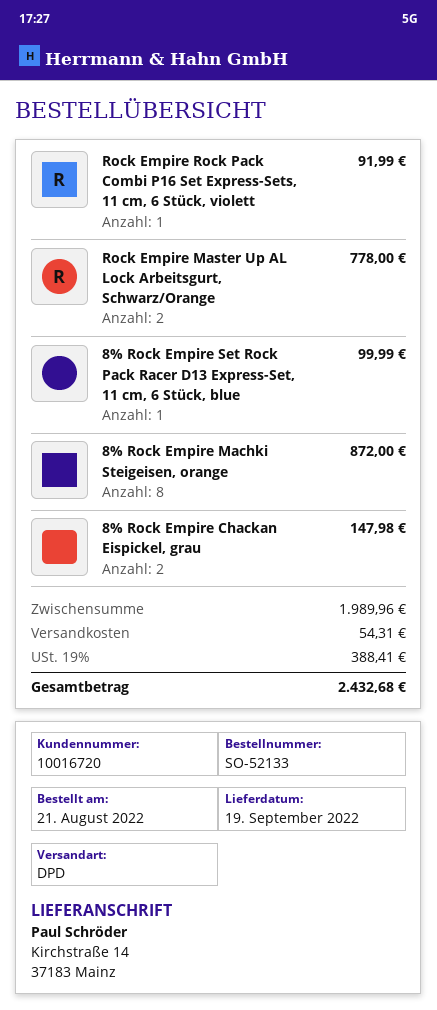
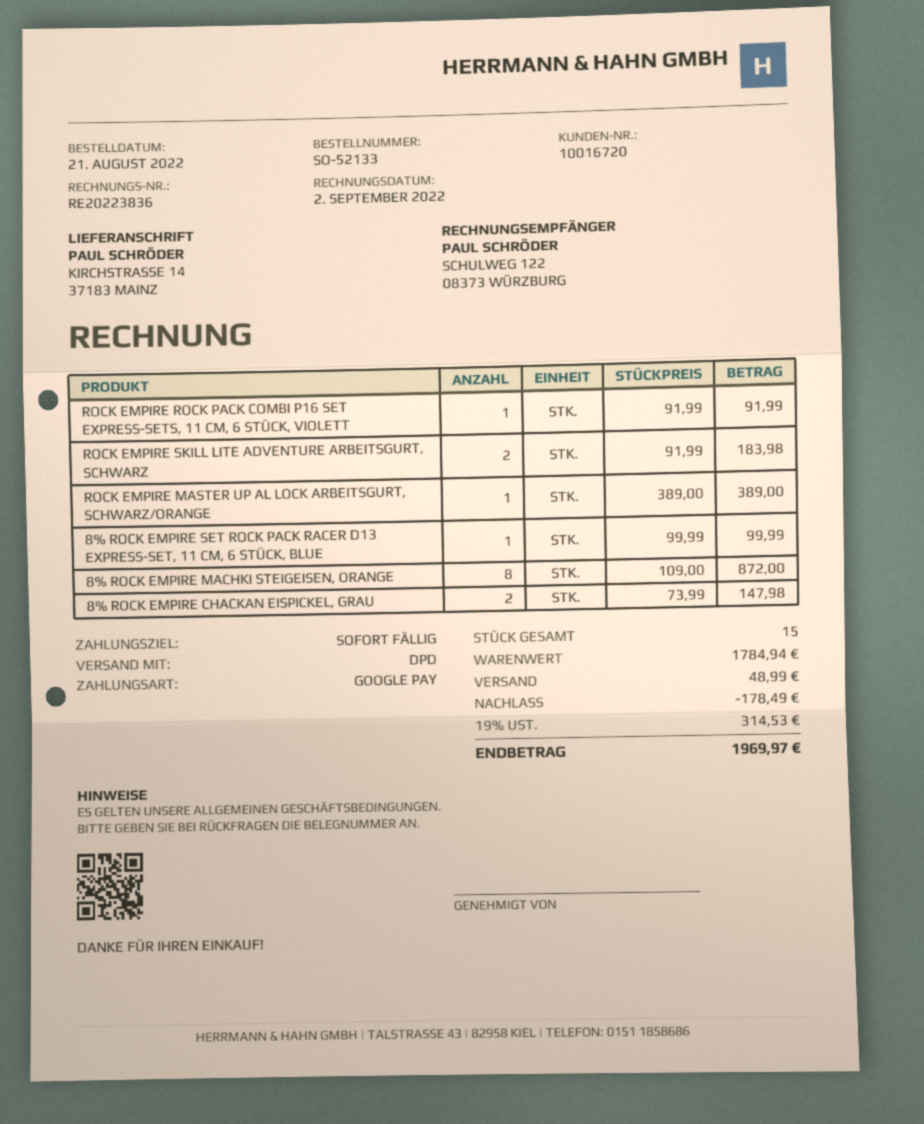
Rock Empire Master Up AL Lock Arbeitsgurt, Schwarz/Orange: 2 for 778.00 -> 1 for 389.00
ROCK EMPIRE SKILL LITE ADVENTURE ARBEITSGURT, SCHWARZ: none -> 2 for 183.98
subtotal: 1989.96 -> 1784.94
discount: none -> 178.49
shipping: 54.31 -> 48.99
tax: 19% = 388.41 -> 19% = 314.53
total: 2432.68 -> 1969.97

